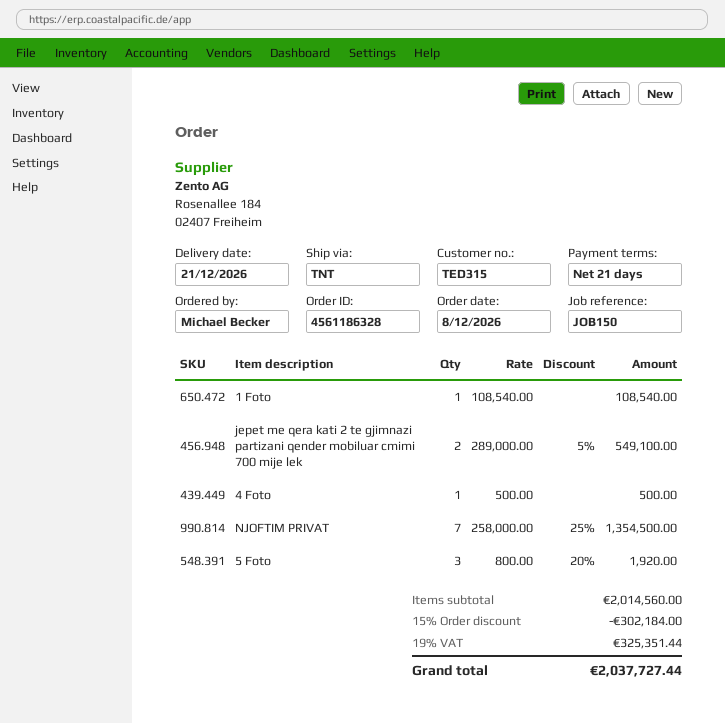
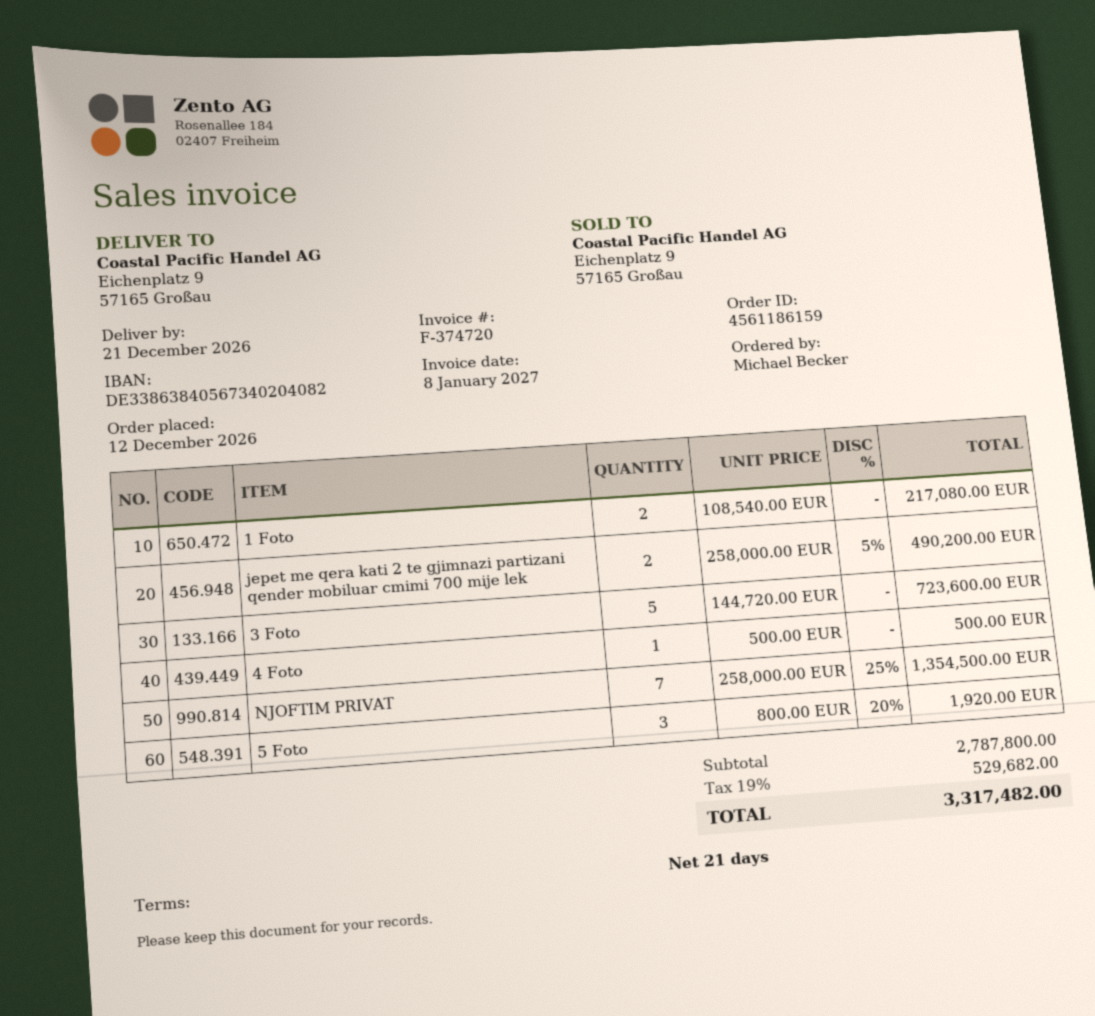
order number: 4561186328 -> 4561186159
order date: 2026-12-08 -> 2026-12-12
1 Foto: 1 x 108540.00 = 108540.00 -> 2 x 108540.00 = 217080.00
jepet me qera kati 2 te gjimnazi partizani qender mobiluar cmimi 700 mije lek: 2 x 289000.00 - 5% = 549100.00 -> 2 x 258000.00 - 5% = 490200.00
3 Foto: none -> 5 x 144720.00 = 723600.00
subtotal: 2014560.00 -> 2787800.00
discount: 15% = 302184.00 -> none
tax: 19% = 325351.44 -> 19% = 529682.00
total: 2037727.44 -> 3317482.00

